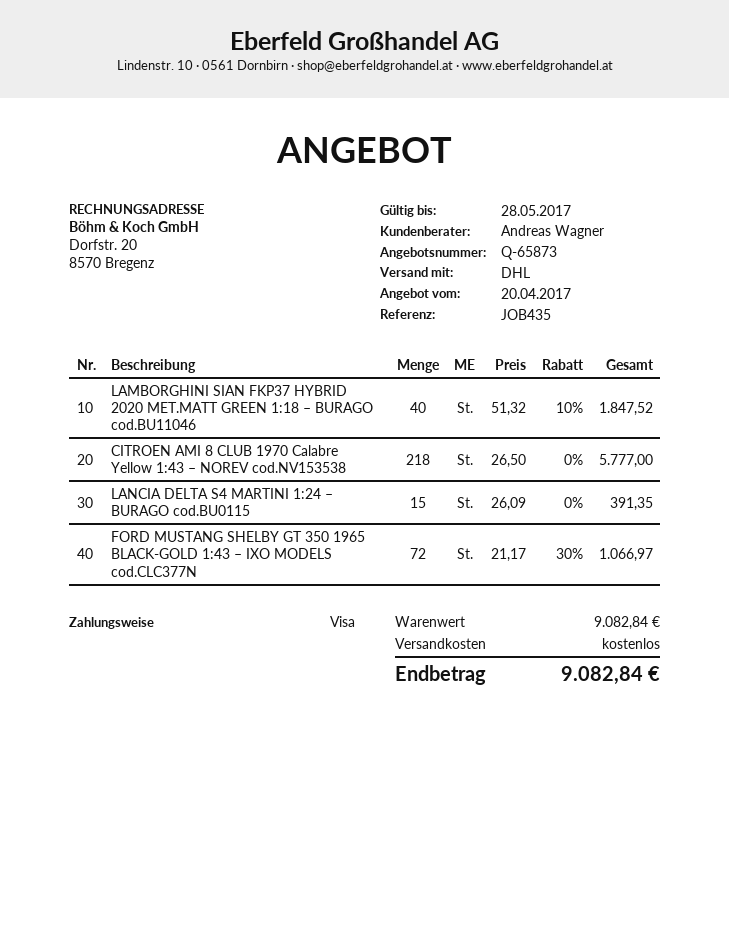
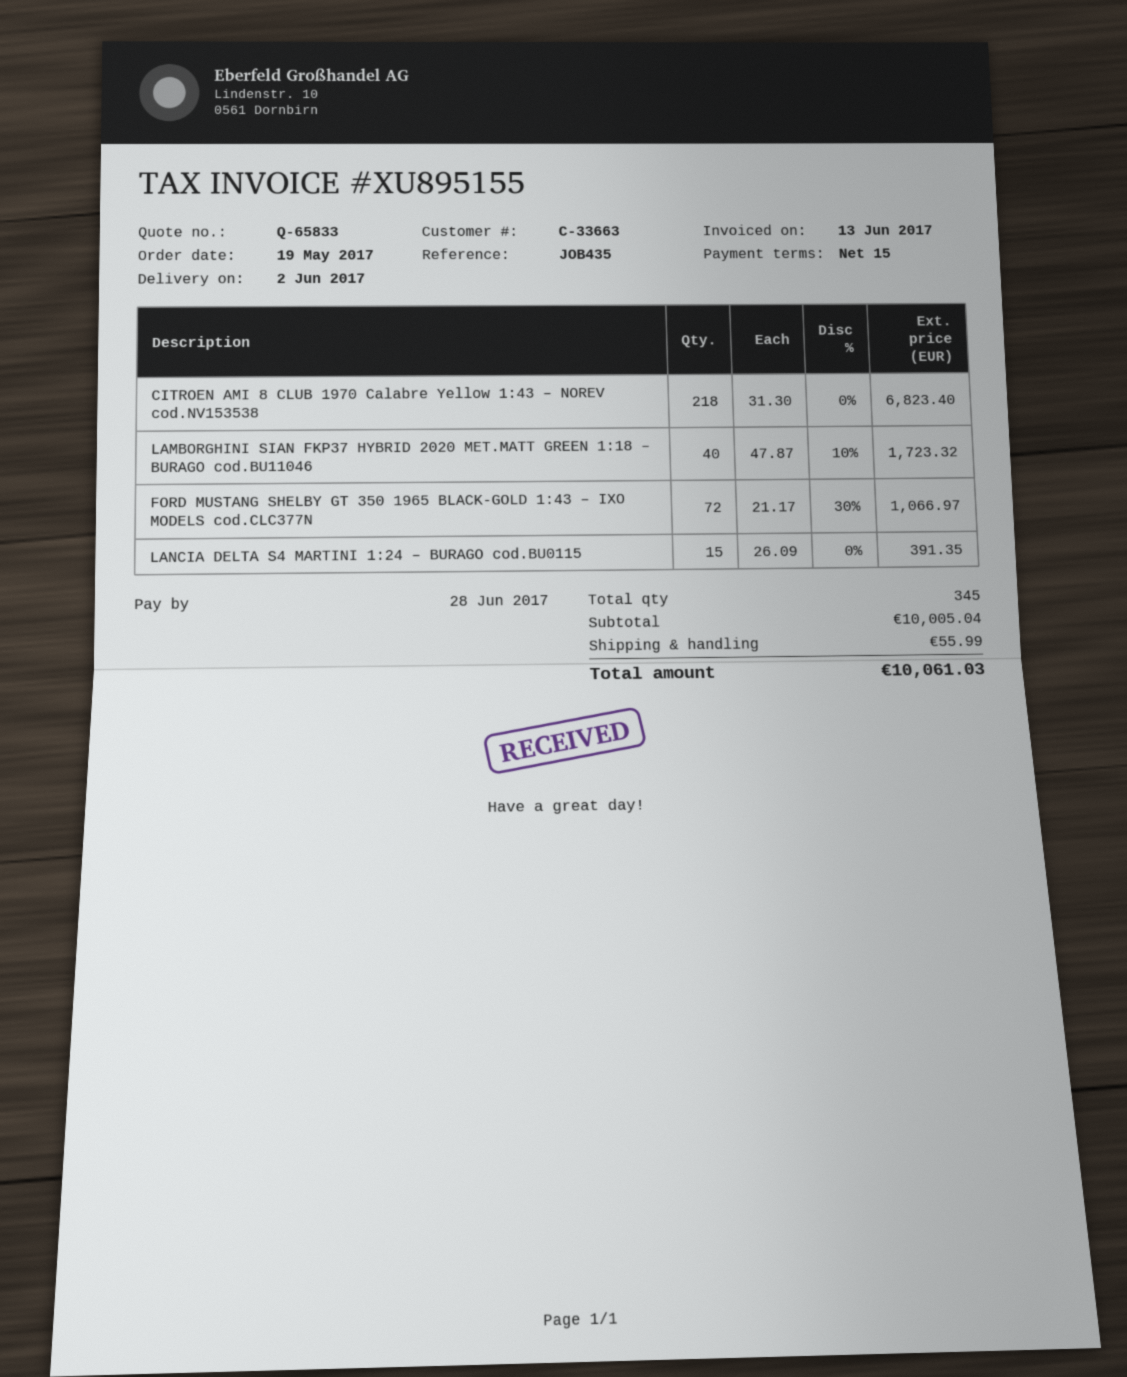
quote number: Q-65873 -> Q-65833
LAMBORGHINI SIAN FKP37 HYBRID 2020 MET.MATT GREEN 1:18 – BURAGO cod.BU11046: 40 x 51.32 - 10% = 1847.52 -> 40 x 47.87 - 10% = 1723.32
CITROEN AMI 8 CLUB 1970 Calabre Yellow 1:43 – NOREV cod.NV153538: 218 x 26.50 = 5777.00 -> 218 x 31.30 = 6823.40
subtotal: 9082.84 -> 10005.04
shipping: 0.00 -> 55.99
total: 9082.84 -> 10061.03

